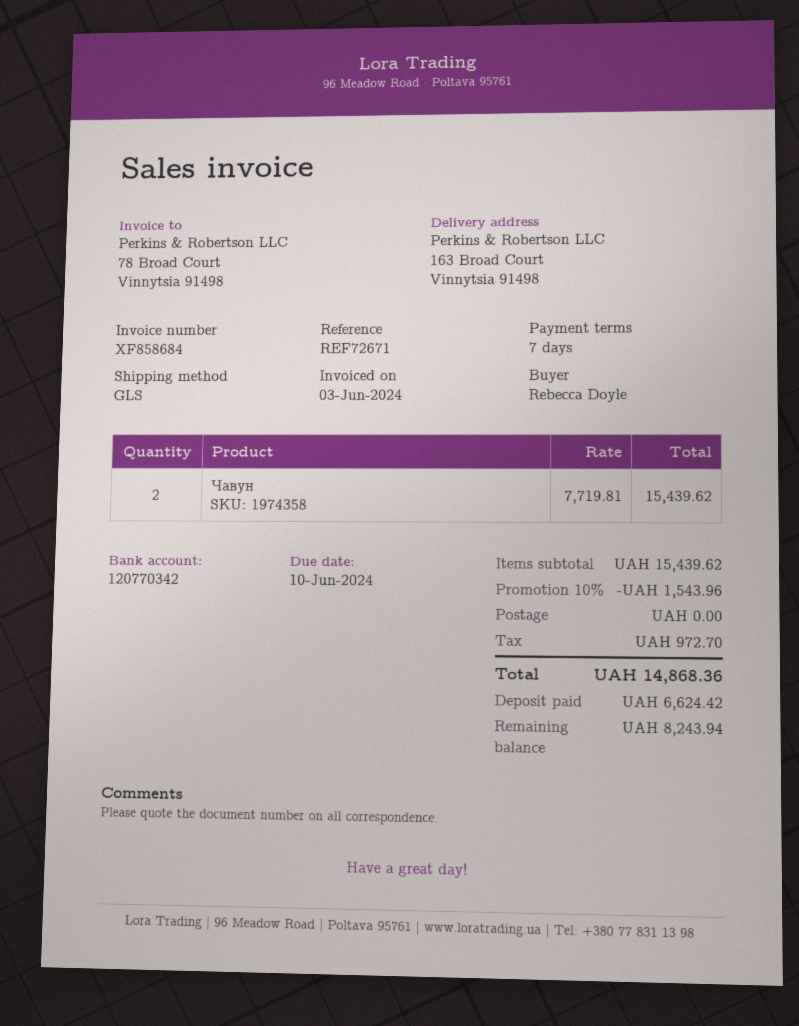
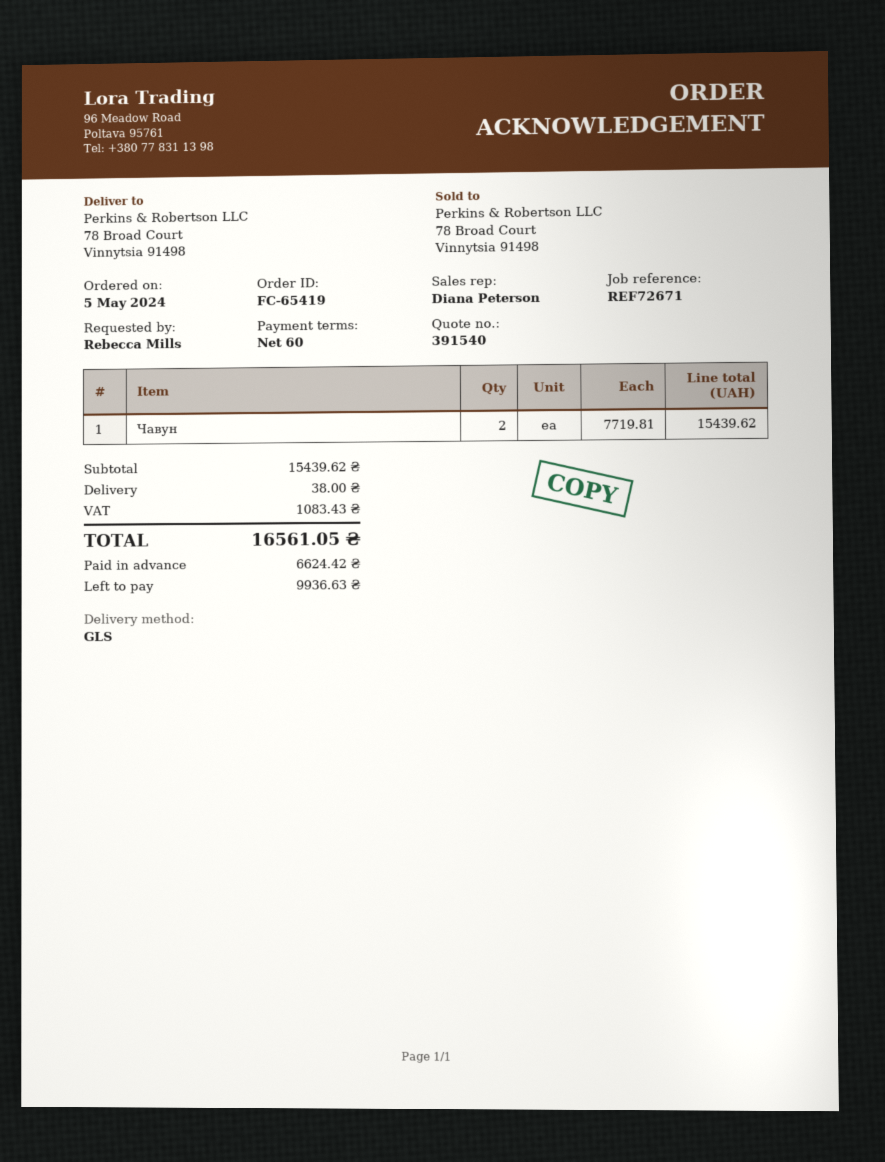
payment terms: 7 days -> 60 days
ordered by: Rebecca Doyle -> Rebecca Mills
ship to: 163 Broad Court, Vinnytsia 91498 -> 78 Broad Court, Vinnytsia 91498
discount: 10% = 1543.96 -> none
shipping: 0.00 -> 38.00
tax: 972.70 -> 1083.43
total: 14868.36 -> 16561.05
balance: 8243.94 -> 9936.63

